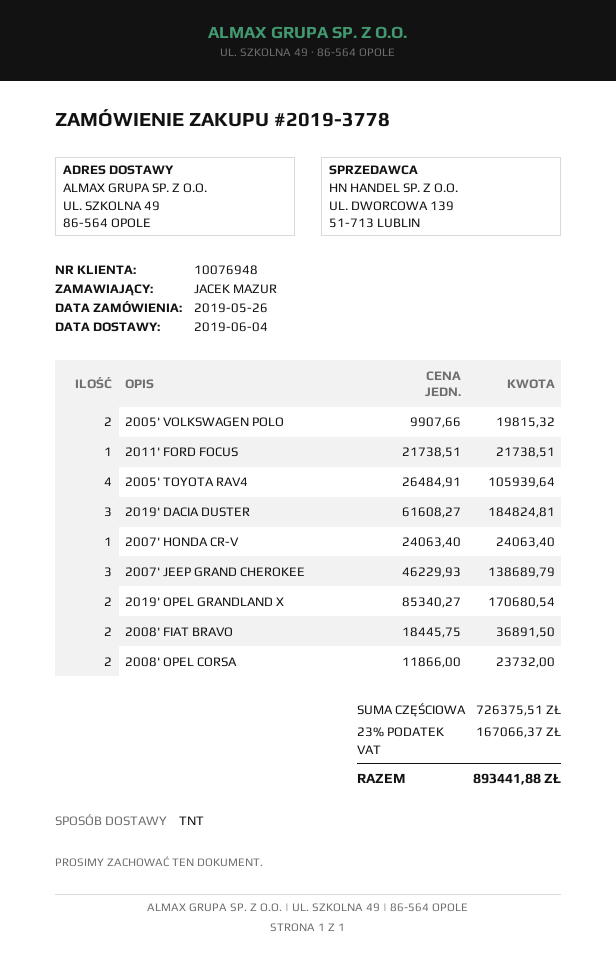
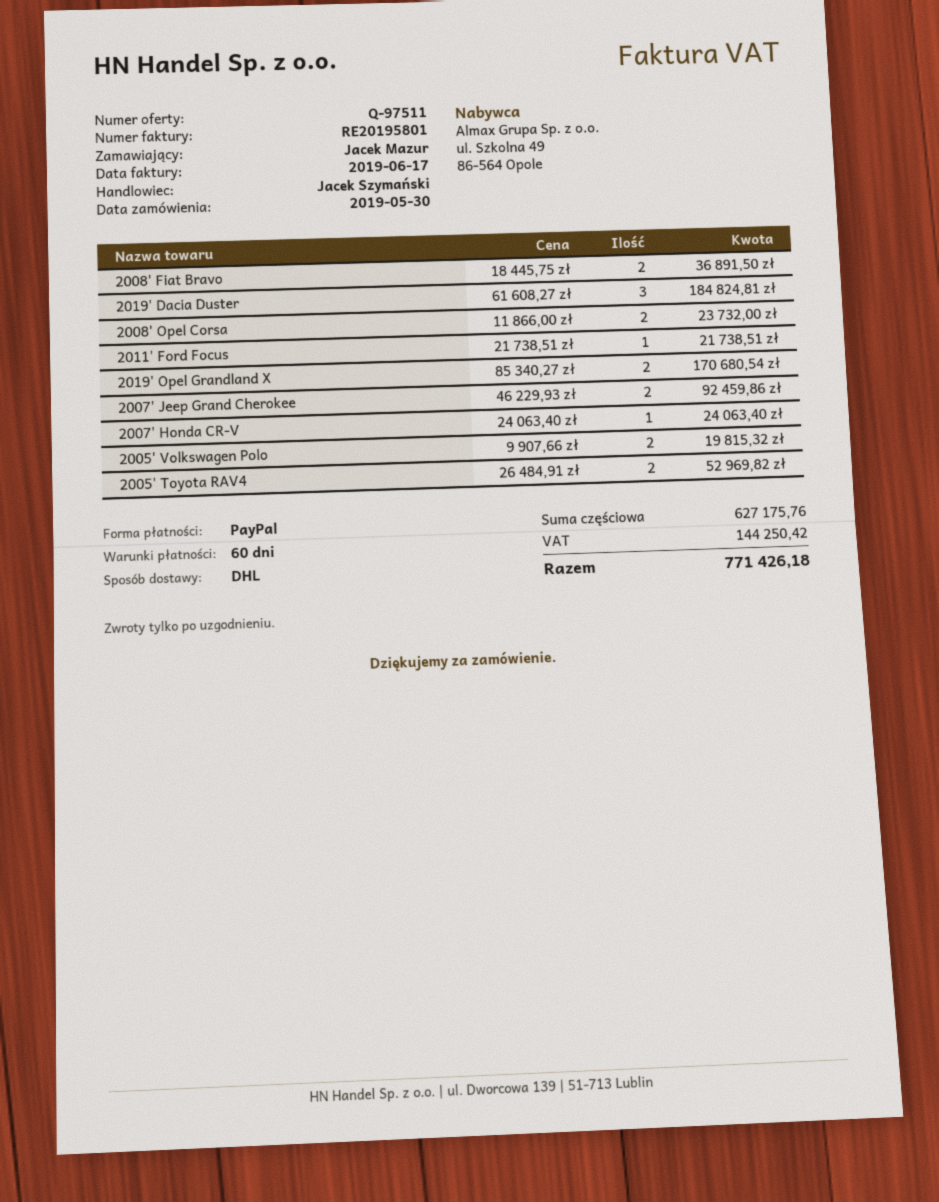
order date: 2019-05-26 -> 2019-05-30
shipping method: TNT -> DHL
2005' TOYOTA RAV4: 4 x 26484.91 = 105939.64 -> 2 x 26484.91 = 52969.82
2007' JEEP GRAND CHEROKEE: 3 x 46229.93 = 138689.79 -> 2 x 46229.93 = 92459.86
subtotal: 726375.51 -> 627175.76
tax: 167066.37 -> 144250.42
total: 893441.88 -> 771426.18

